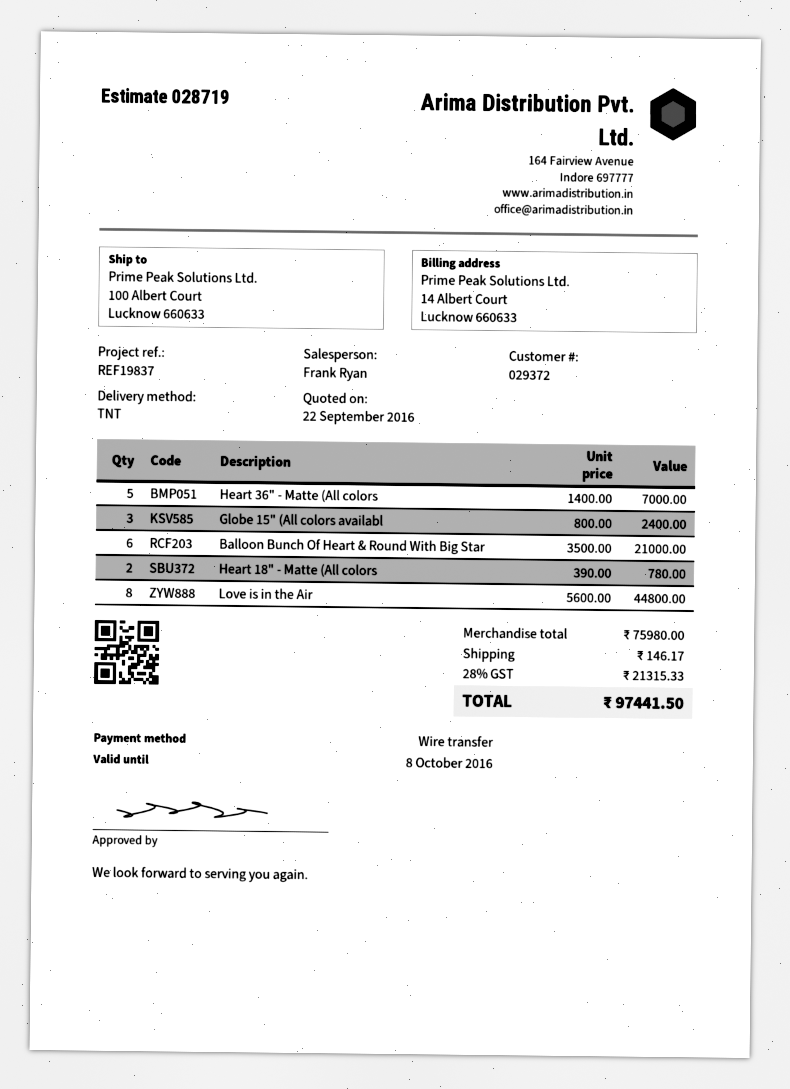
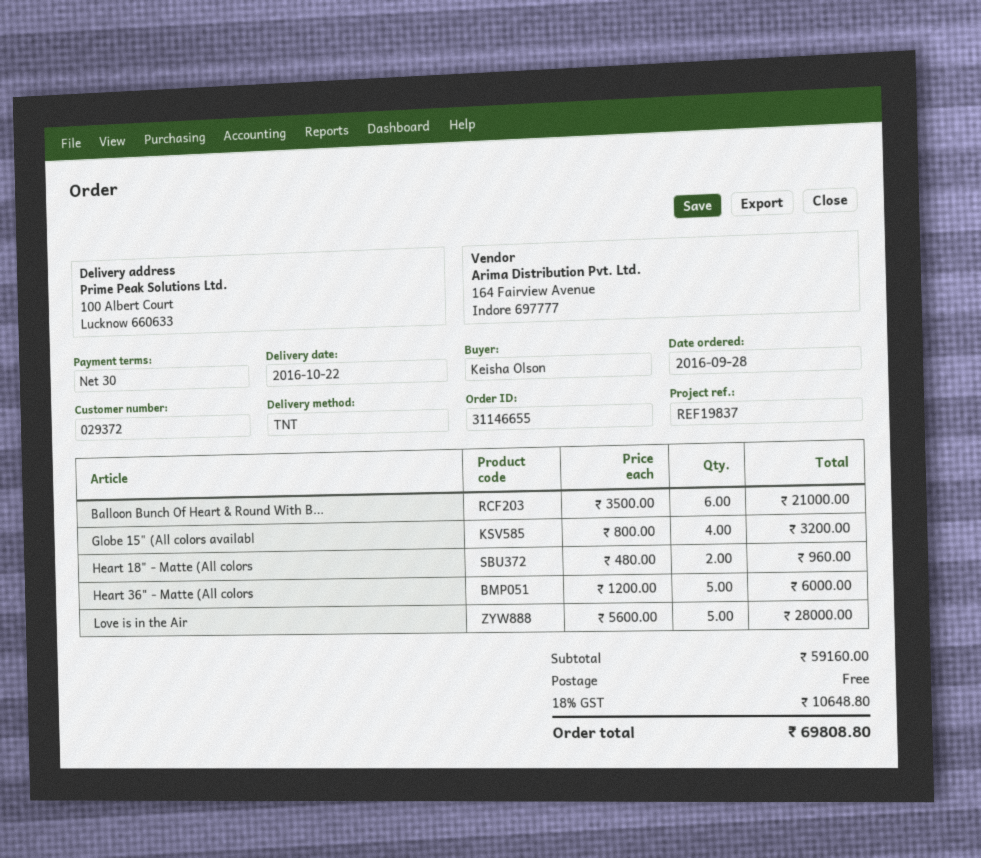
Heart 36" - Matte (All colors: 5 x 1400.00 = 7000.00 -> 5 x 1200.00 = 6000.00
Globe 15" (All colors availabl: 3 x 800.00 = 2400.00 -> 4 x 800.00 = 3200.00
Heart 18" - Matte (All colors: 2 x 390.00 = 780.00 -> 2 x 480.00 = 960.00
Love is in the Air: 8 x 5600.00 = 44800.00 -> 5 x 5600.00 = 28000.00
subtotal: 75980.00 -> 59160.00
shipping: 146.17 -> 0.00
tax: 28% = 21315.33 -> 18% = 10648.80
total: 97441.50 -> 69808.80

